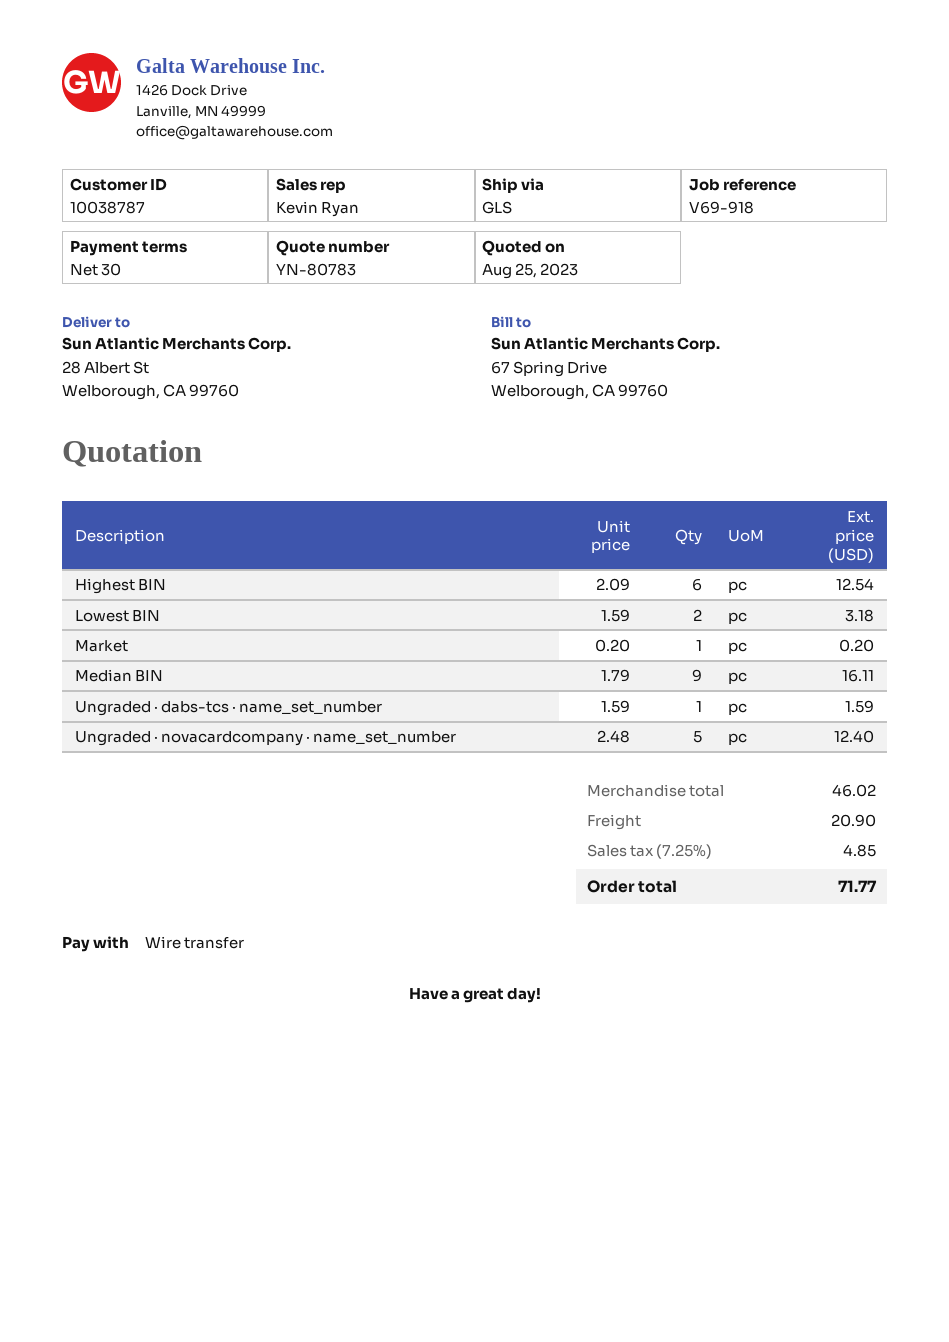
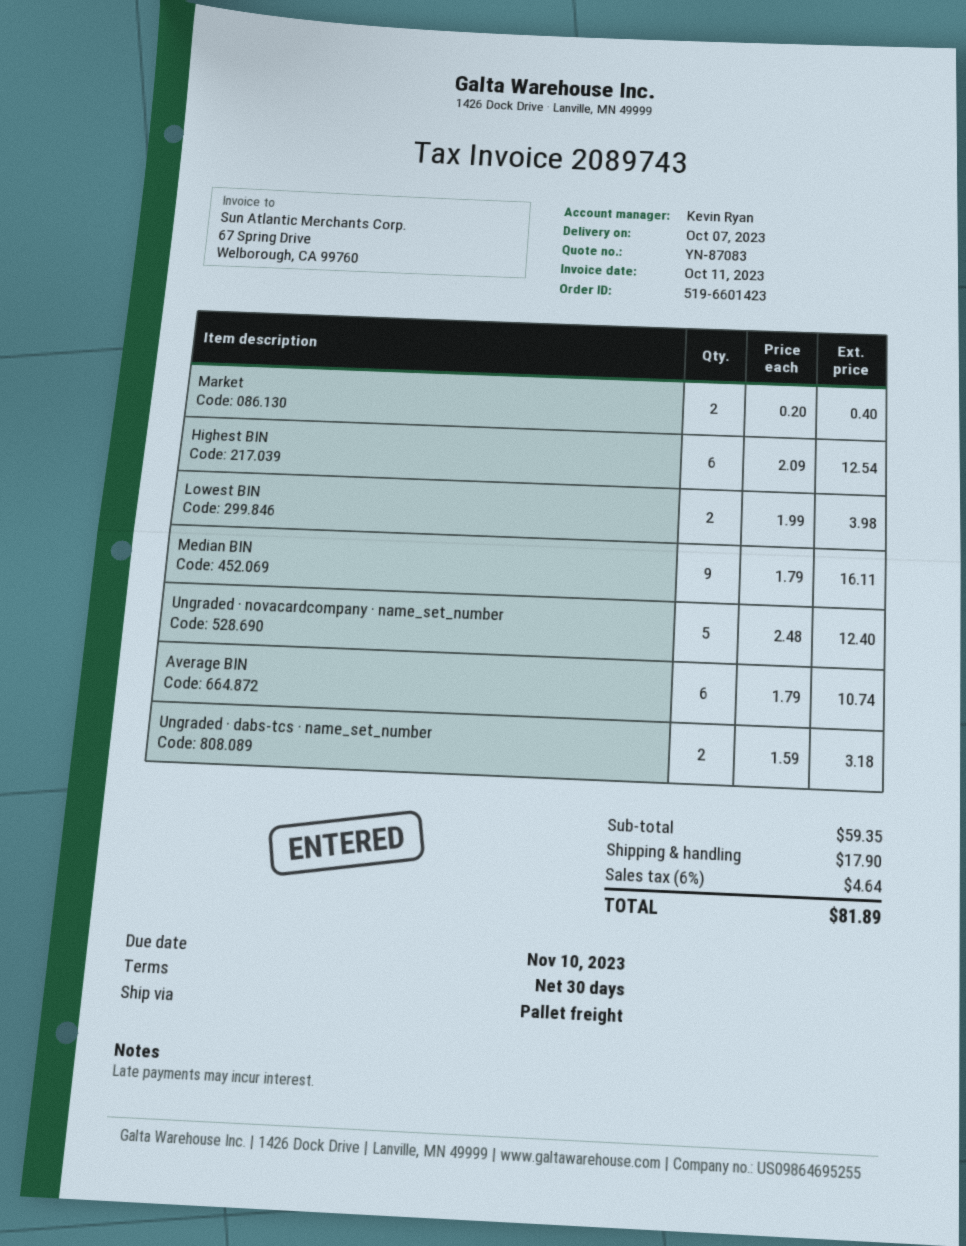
quote number: YN-80783 -> YN-87083
shipping method: GLS -> pallet freight
Lowest BIN: 2 x 1.59 = 3.18 -> 2 x 1.99 = 3.98
Market: 1 x 0.20 = 0.20 -> 2 x 0.20 = 0.40
Ungraded · dabs-tcs · name_set_number: 1 x 1.59 = 1.59 -> 2 x 1.59 = 3.18
Average BIN: none -> 6 x 1.79 = 10.74
subtotal: 46.02 -> 59.35
shipping: 20.90 -> 17.90
tax: 7.25% = 4.85 -> 6% = 4.64
total: 71.77 -> 81.89

